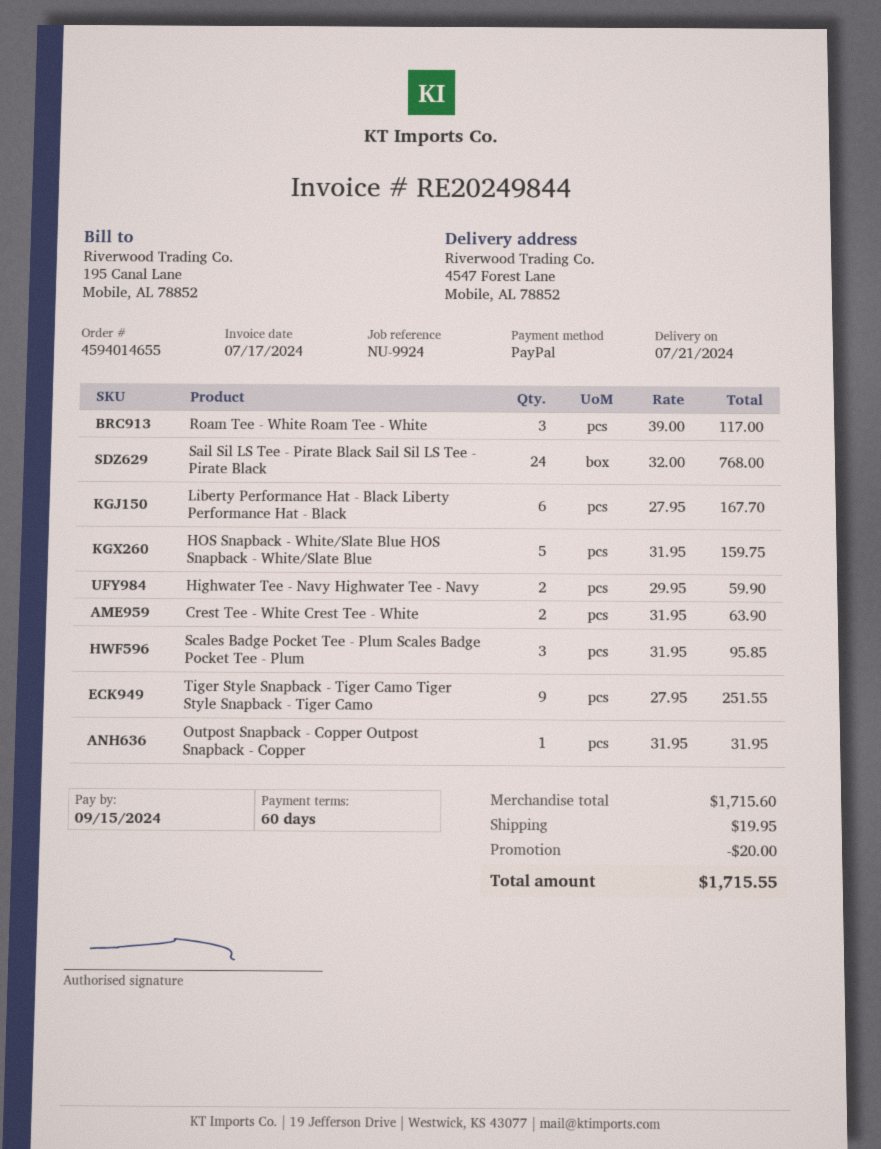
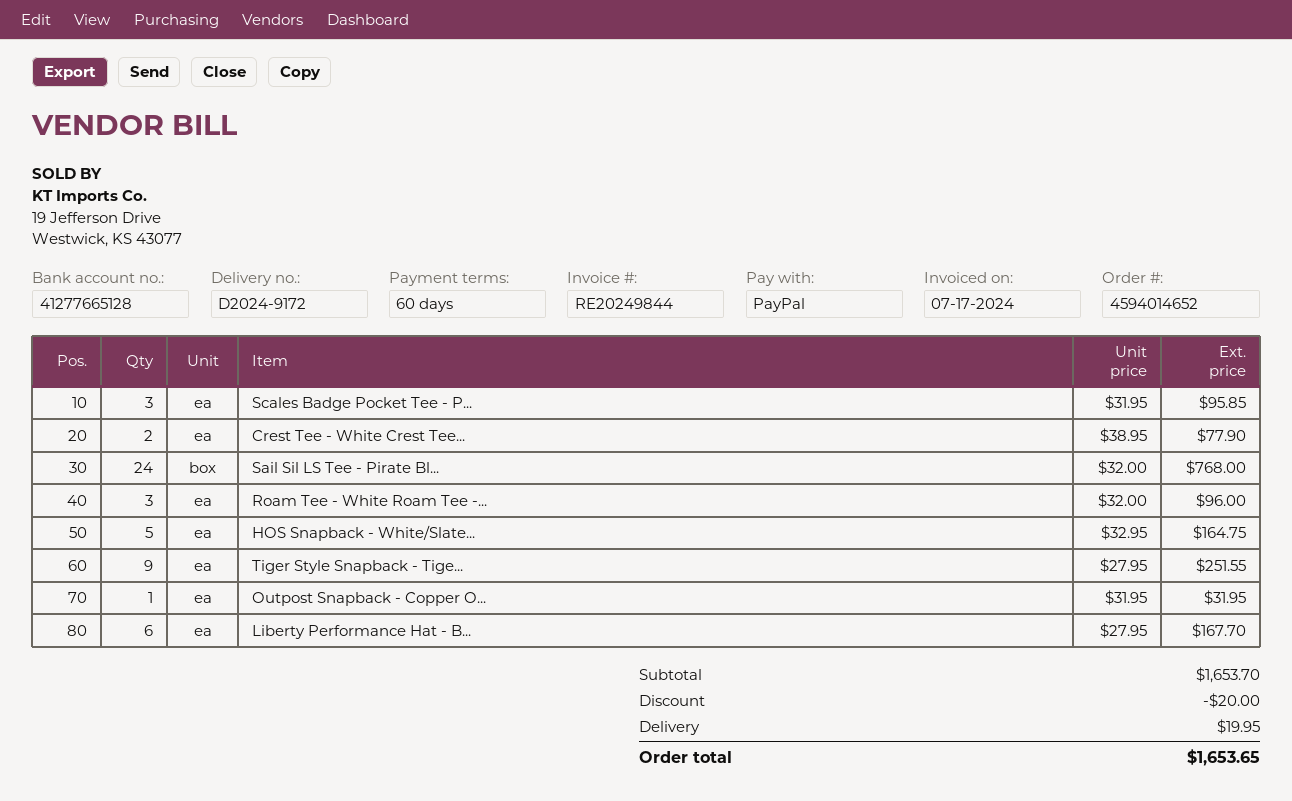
order number: 4594014655 -> 4594014652
Roam Tee - White Roam Tee - White: 3 x 39.00 = 117.00 -> 3 x 32.00 = 96.00
HOS Snapback - White/Slate Blue HOS Snapback - White/Slate Blue: 5 x 31.95 = 159.75 -> 5 x 32.95 = 164.75
Highwater Tee - Navy Highwater Tee - Navy: 2 x 29.95 = 59.90 -> none
Crest Tee - White Crest Tee - White: 2 x 31.95 = 63.90 -> 2 x 38.95 = 77.90
subtotal: 1715.60 -> 1653.70
total: 1715.55 -> 1653.65

